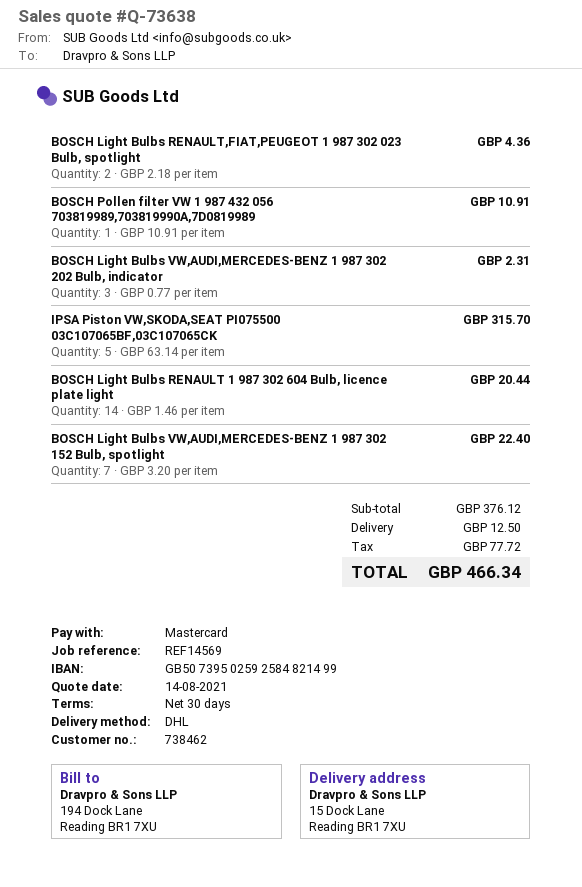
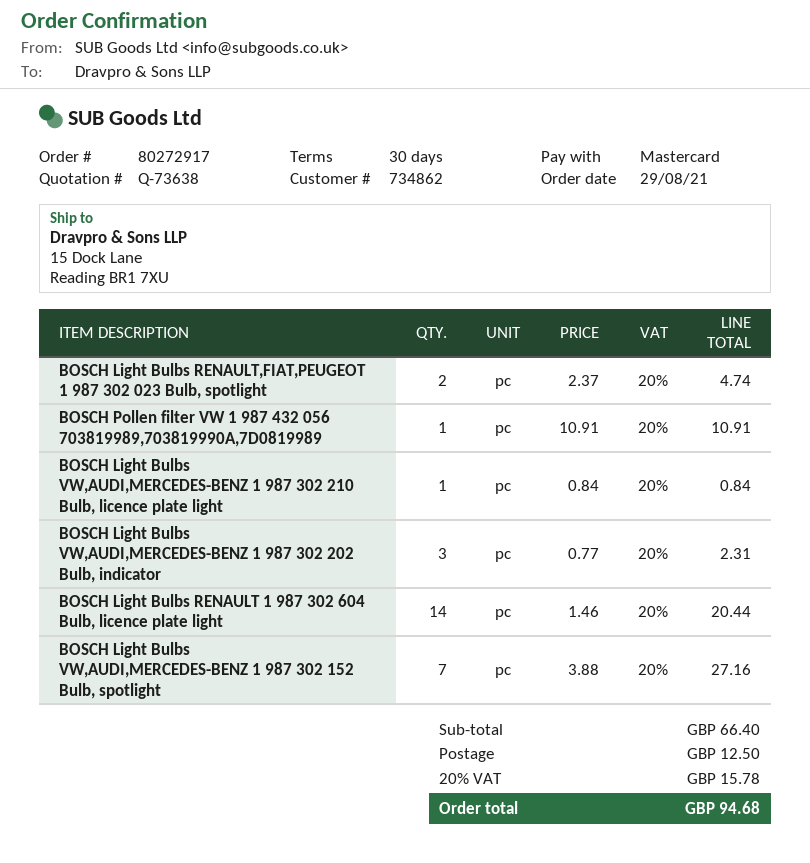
customer number: 738462 -> 734862
BOSCH Light Bulbs RENAULT,FIAT,PEUGEOT 1 987 302 023 Bulb, spotlight: 2 x 2.18 = 4.36 -> 2 x 2.37 = 4.74
IPSA Piston VW,SKODA,SEAT PI075500 03C107065BF,03C107065CK: 5 x 63.14 = 315.70 -> none
BOSCH Light Bulbs VW,AUDI,MERCEDES-BENZ 1 987 302 152 Bulb, spotlight: 7 x 3.20 = 22.40 -> 7 x 3.88 = 27.16
BOSCH Light Bulbs VW,AUDI,MERCEDES-BENZ 1 987 302 210 Bulb, licence plate light: none -> 1 x 0.84 = 0.84
subtotal: 376.12 -> 66.40
tax: 77.72 -> 15.78
total: 466.34 -> 94.68

